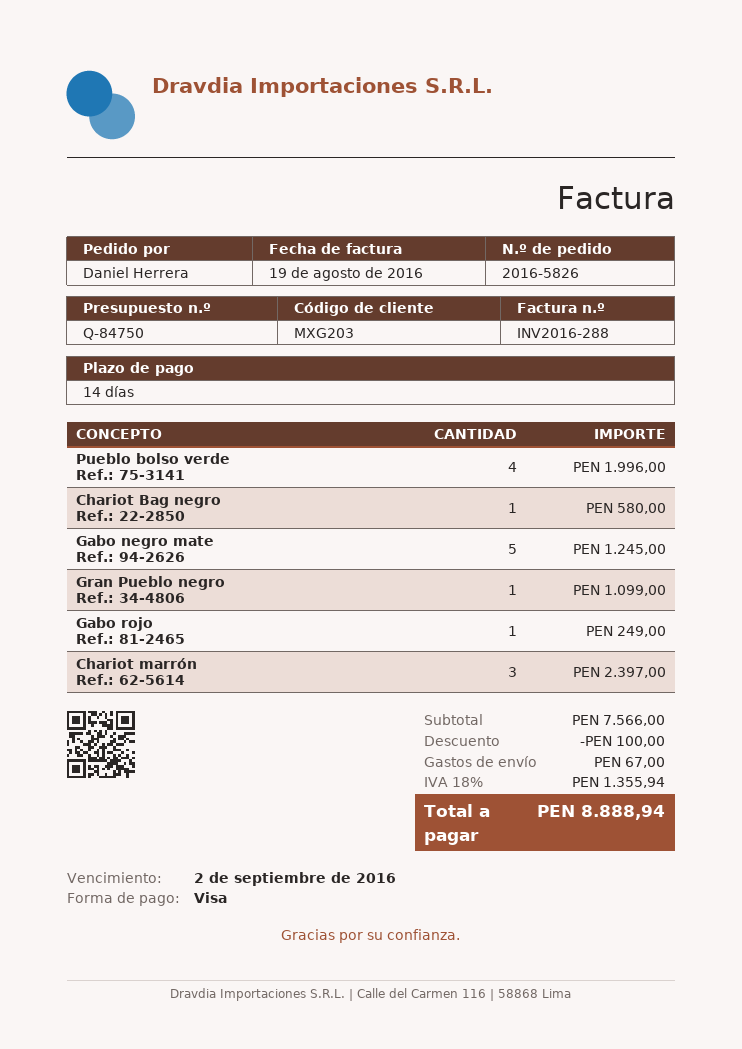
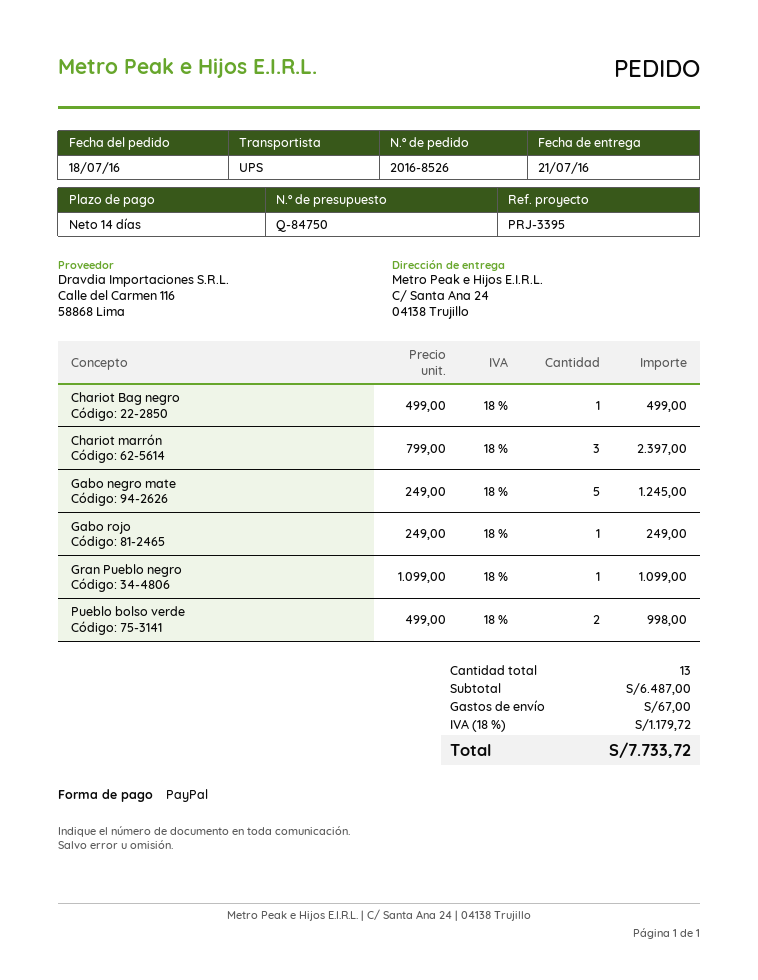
order number: 2016-5826 -> 2016-8526
payment method: Visa -> PayPal
Pueblo bolso verde: 4 for 1996.00 -> 2 for 998.00
Chariot Bag negro: 1 for 580.00 -> 1 for 499.00
subtotal: 7566.00 -> 6487.00
discount: 100.00 -> none
tax: 18% = 1355.94 -> 18% = 1179.72
total: 8888.94 -> 7733.72

